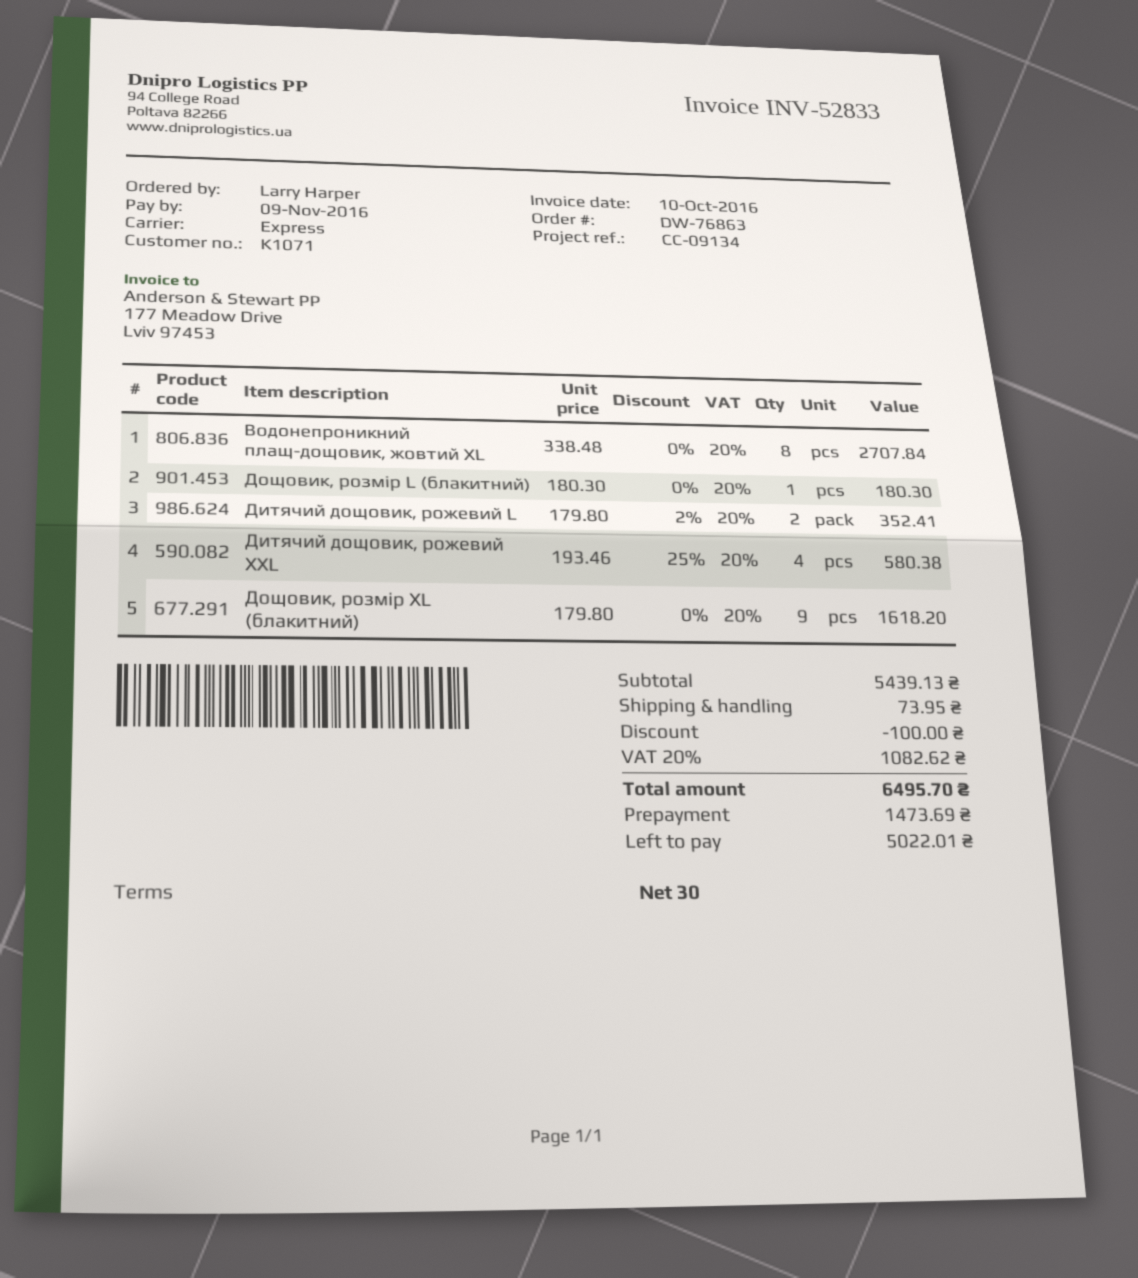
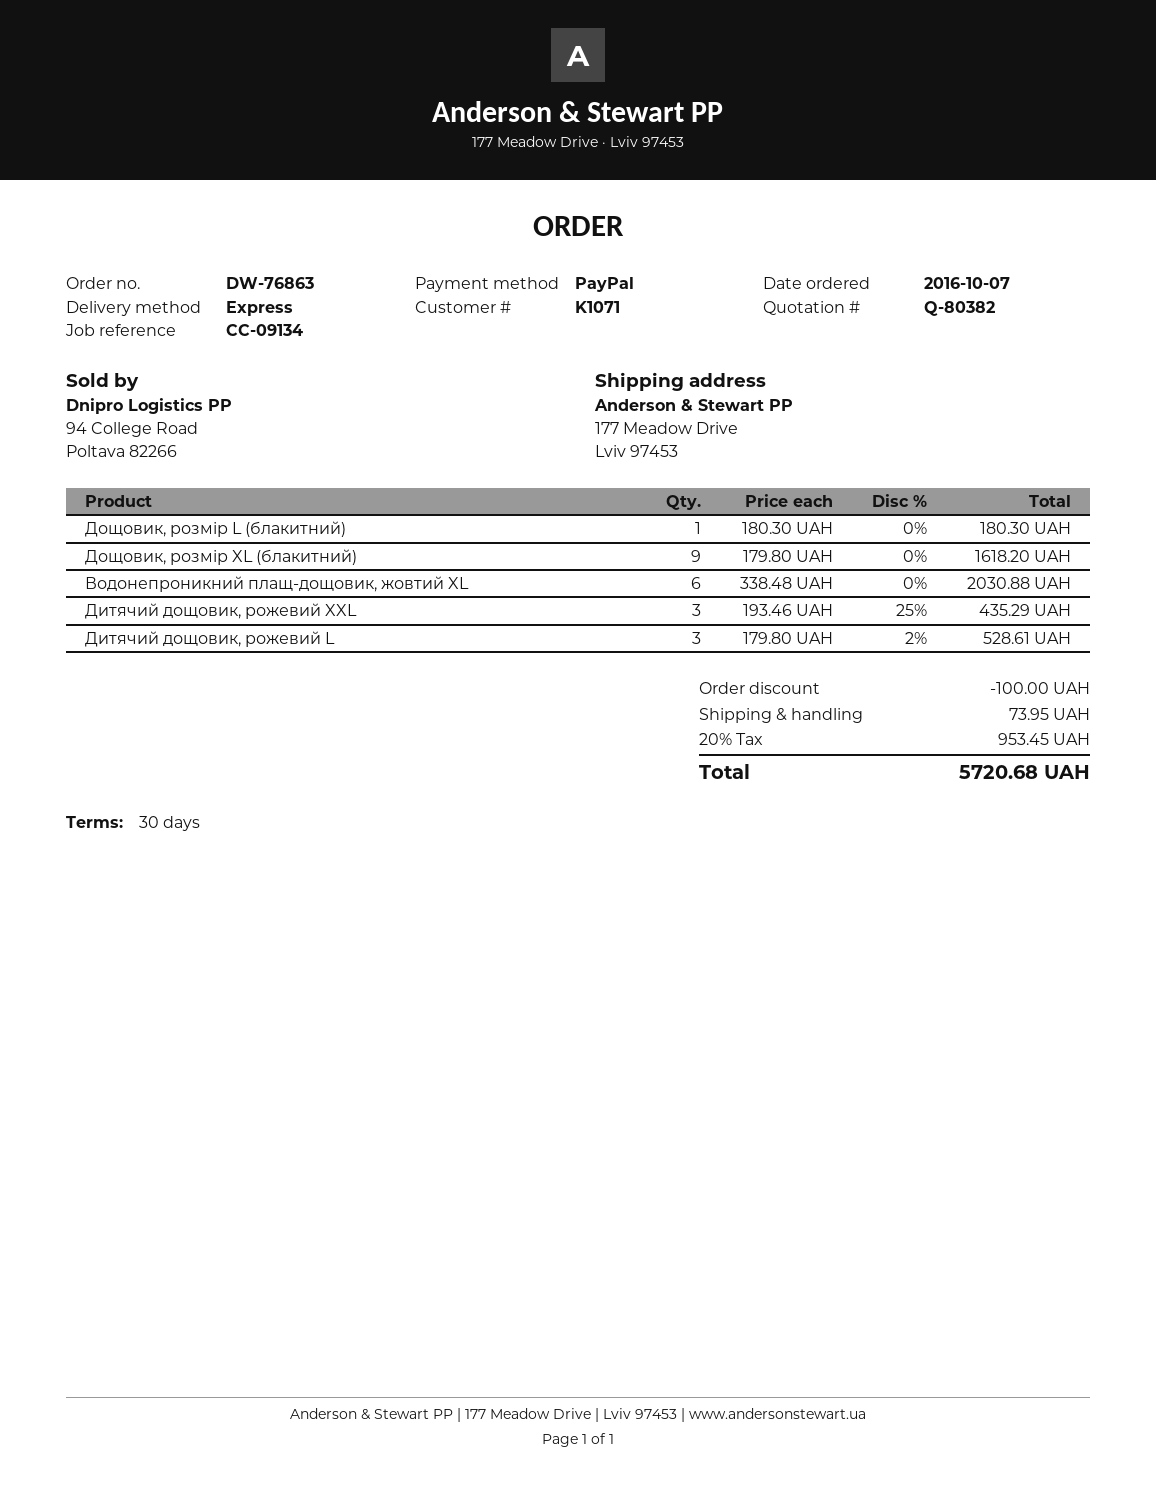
Водонепроникний плащ-дощовик, жовтий XL: 8 x 338.48 = 2707.84 -> 6 x 338.48 = 2030.88
Дитячий дощовик, рожевий L: 2 x 179.80 - 2% = 352.41 -> 3 x 179.80 - 2% = 528.61
Дитячий дощовик, рожевий XXL: 4 x 193.46 - 25% = 580.38 -> 3 x 193.46 - 25% = 435.29
tax: 20% = 1082.62 -> 20% = 953.45
total: 6495.70 -> 5720.68

